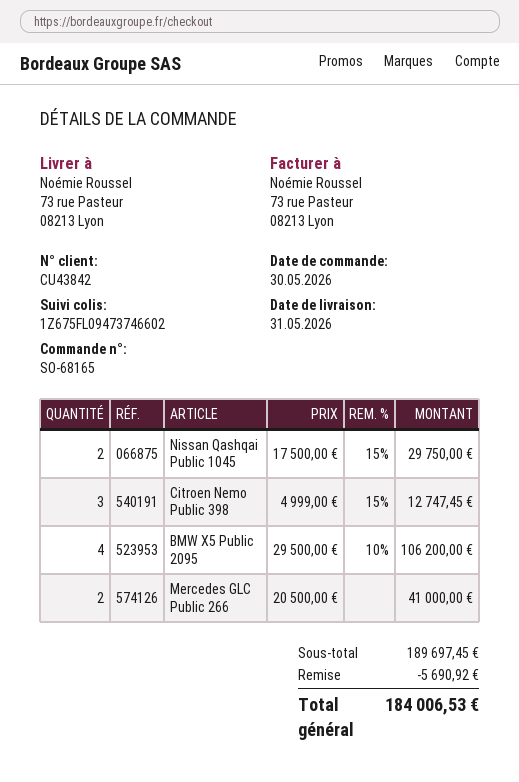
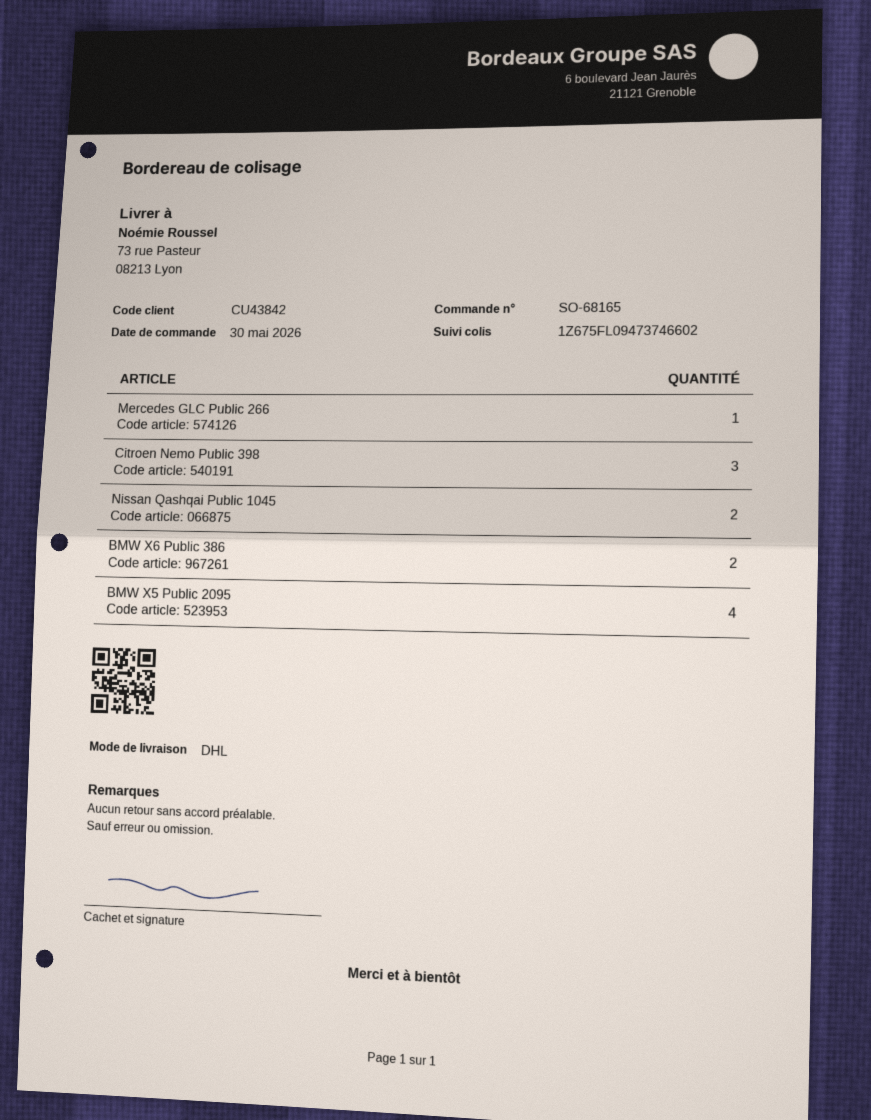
Mercedes GLC Public 266: 2 -> 1
BMW X6 Public 386: none -> 2

